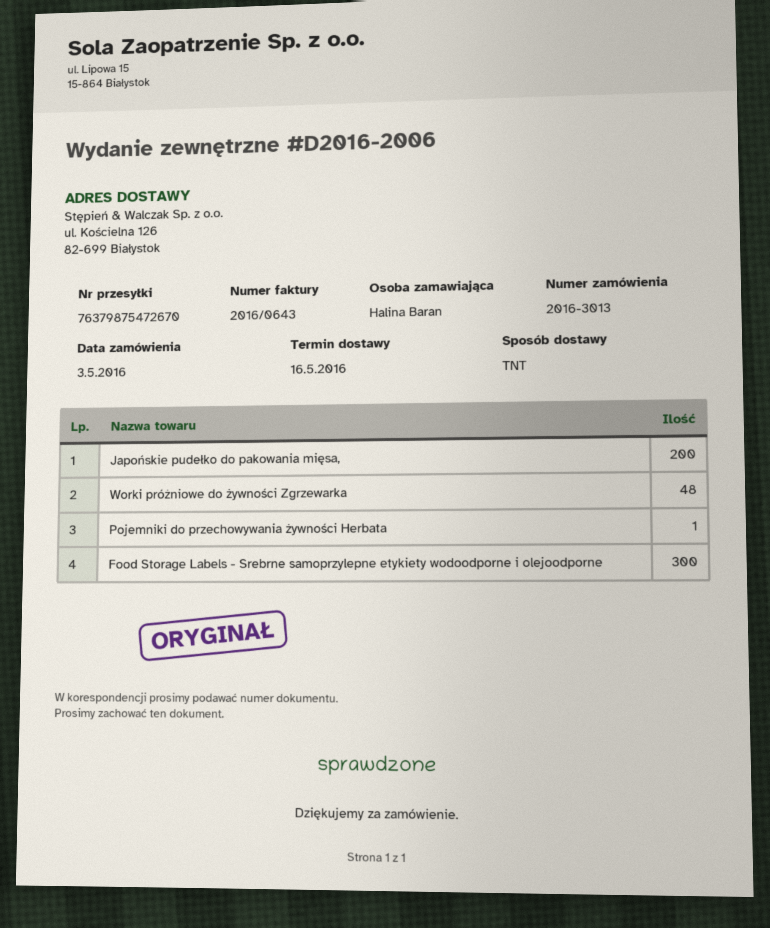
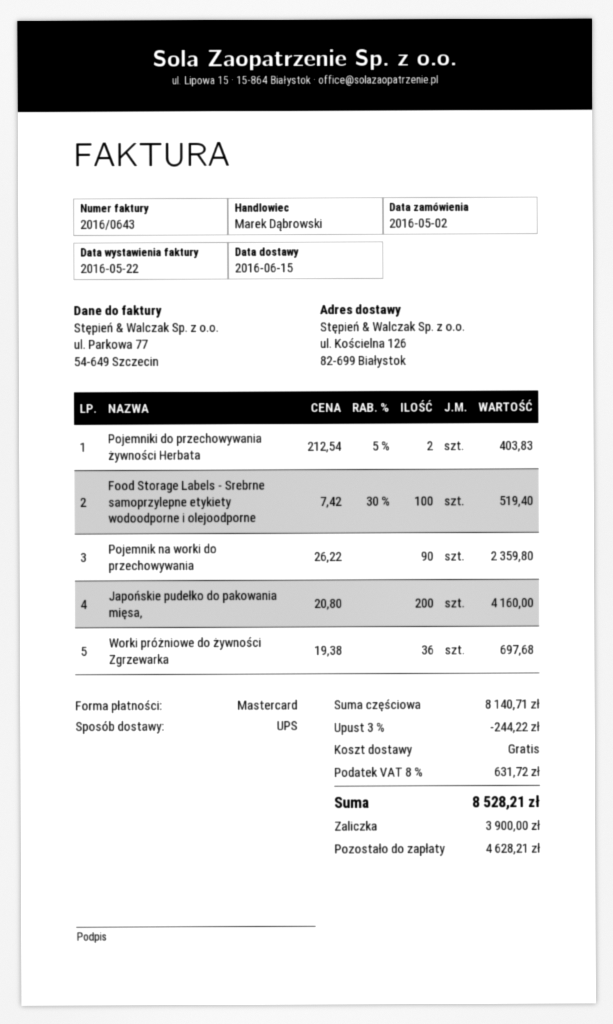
order date: 2016-05-03 -> 2016-05-02
delivery date: 2016-05-16 -> 2016-06-15
shipping method: TNT -> UPS
Worki próżniowe do żywności Zgrzewarka: 48 -> 36
Pojemniki do przechowywania żywności Herbata: 1 -> 2
Food Storage Labels - Srebrne samoprzylepne etykiety wodoodporne i olejoodporne: 300 -> 100
Pojemnik na worki do przechowywania: none -> 90

